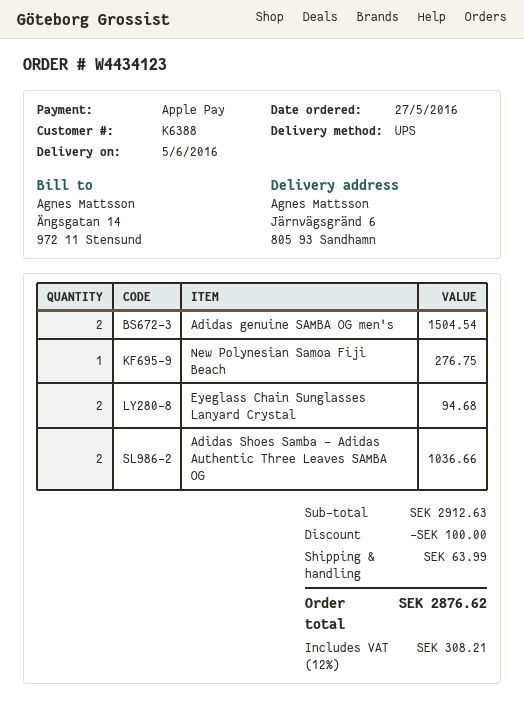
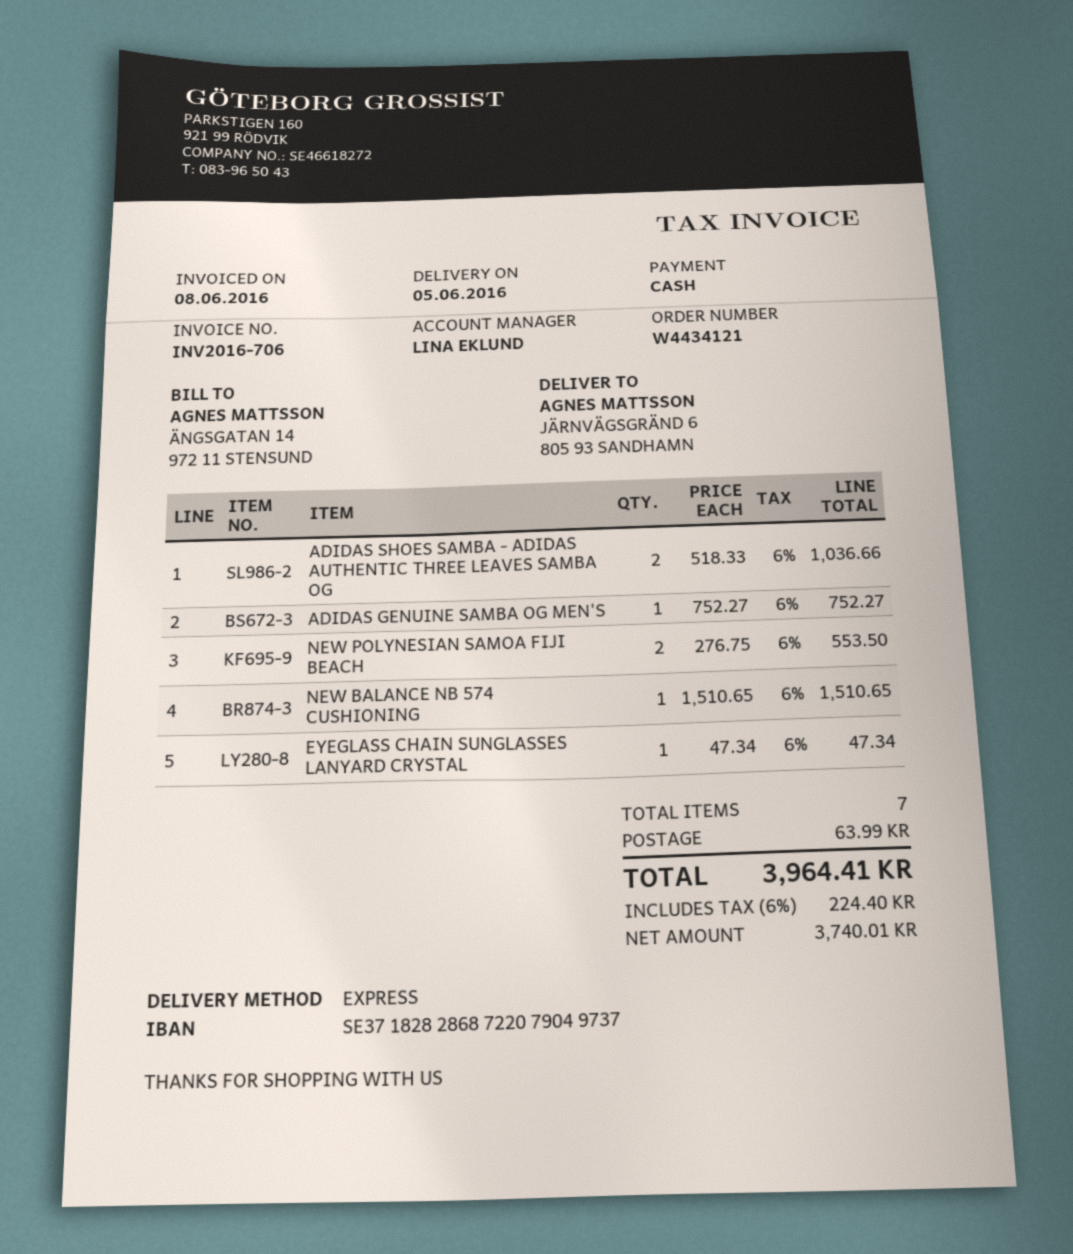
order number: W4434123 -> W4434121
payment method: Apple Pay -> cash
shipping method: UPS -> express
Adidas genuine SAMBA OG men's: 2 for 1504.54 -> 1 for 752.27
New Polynesian Samoa Fiji Beach: 1 for 276.75 -> 2 for 553.50
Eyeglass Chain Sunglasses Lanyard Crystal: 2 for 94.68 -> 1 for 47.34
NEW BALANCE NB 574 CUSHIONING: none -> 1 for 1510.65
discount: 100.00 -> none
tax: 12% = 308.21 -> 6% = 224.40
total: 2876.62 -> 3964.41

